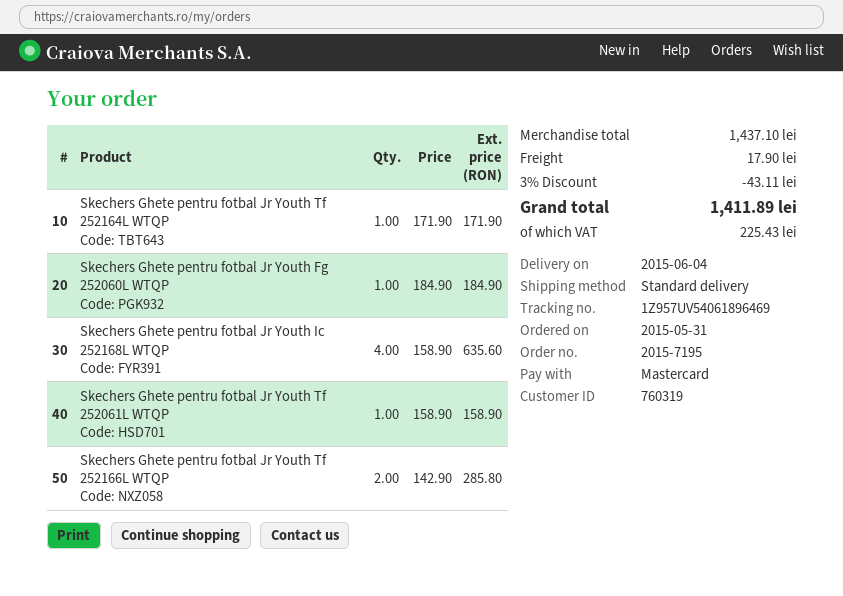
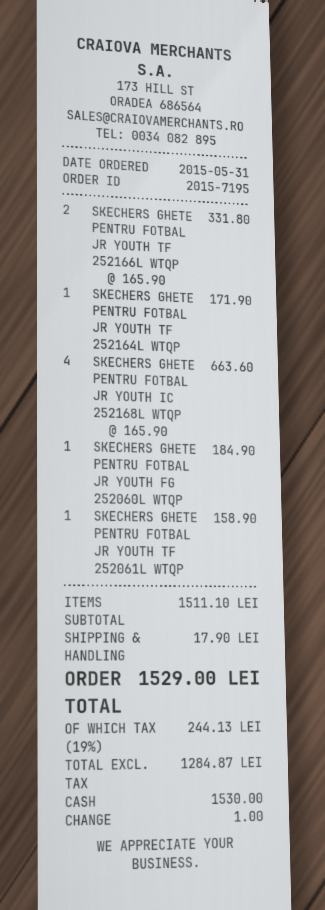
payment method: Mastercard -> cash
Skechers Ghete pentru fotbal Jr Youth Ic 252168L WTQP: 4 x 158.90 = 635.60 -> 4 x 165.90 = 663.60
Skechers Ghete pentru fotbal Jr Youth Tf 252166L WTQP: 2 x 142.90 = 285.80 -> 2 x 165.90 = 331.80
subtotal: 1437.10 -> 1511.10
discount: 3% = 43.11 -> none
tax: 225.43 -> 244.13
total: 1411.89 -> 1529.00

